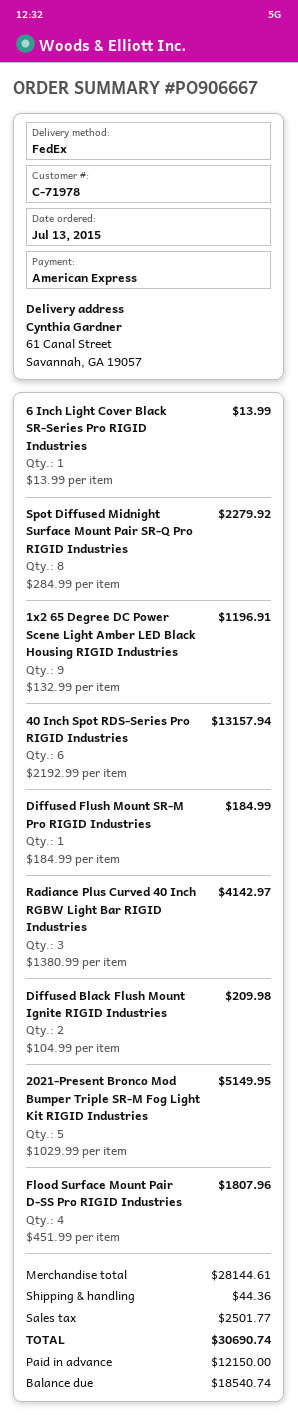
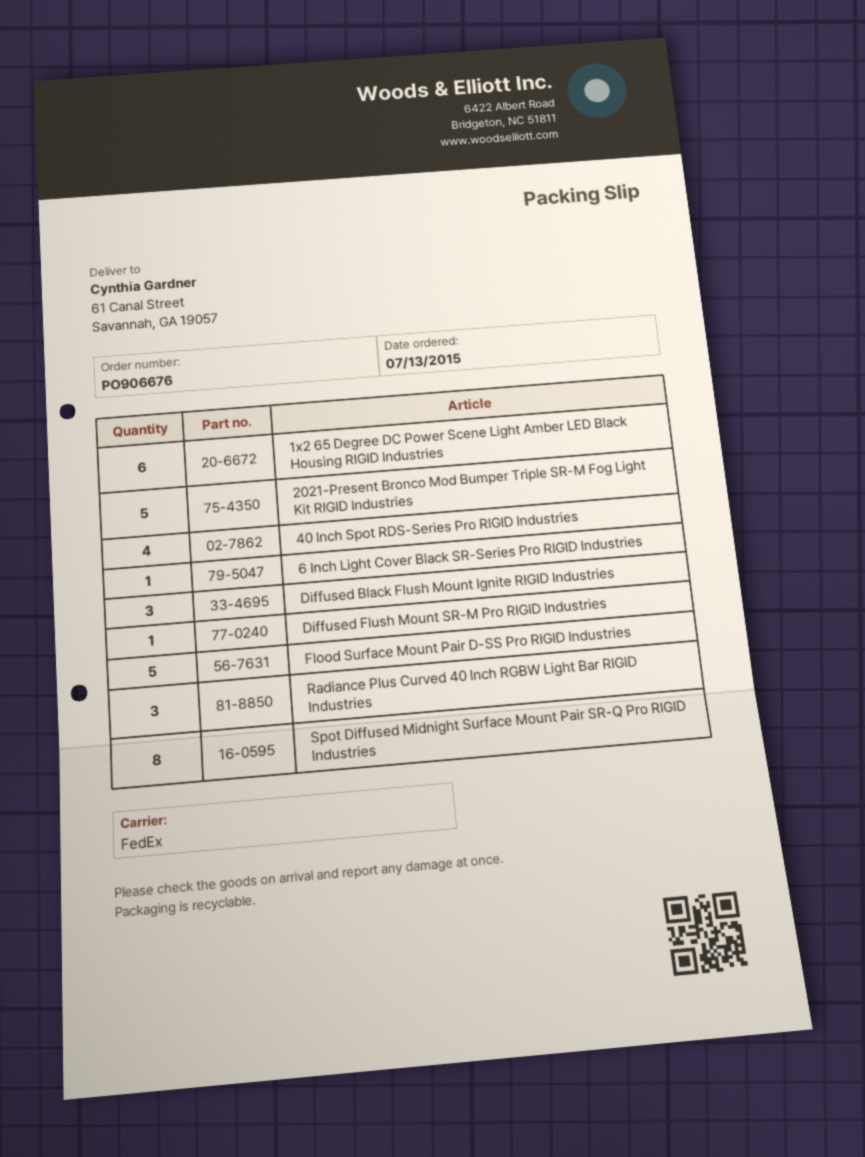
order number: PO906667 -> PO906676
1x2 65 Degree DC Power Scene Light Amber LED Black Housing RIGID Industries: 9 -> 6
40 Inch Spot RDS-Series Pro RIGID Industries: 6 -> 4
Diffused Black Flush Mount Ignite RIGID Industries: 2 -> 3
Flood Surface Mount Pair D-SS Pro RIGID Industries: 4 -> 5

